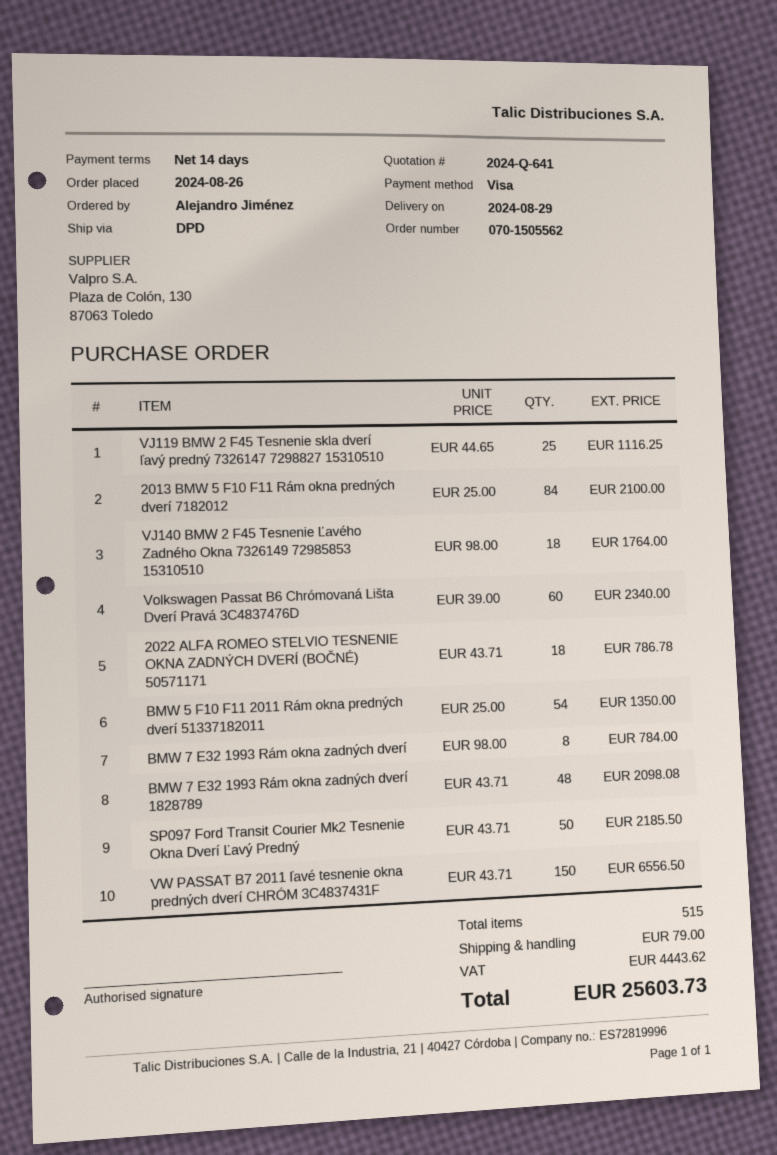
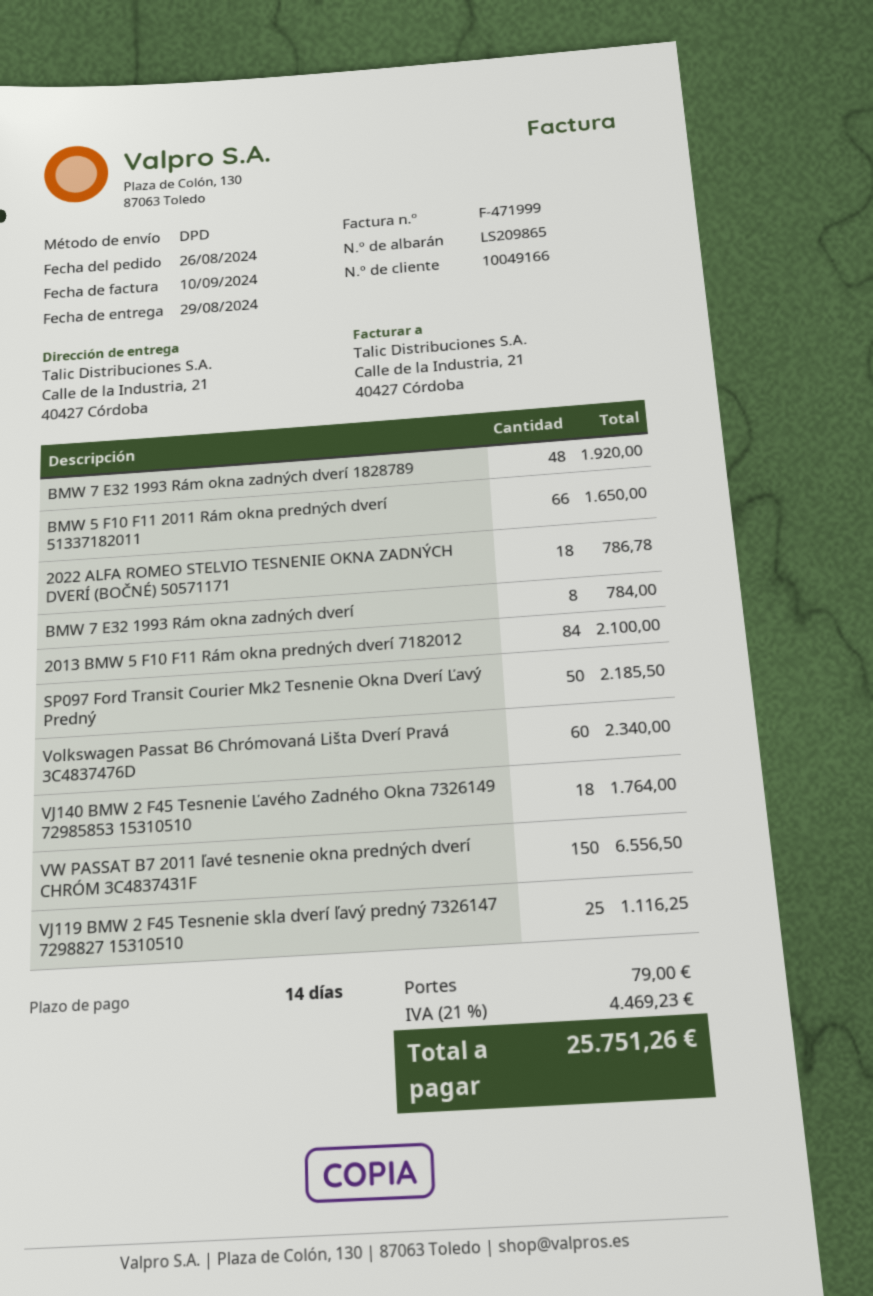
BMW 5 F10 F11 2011 Rám okna predných dverí 51337182011: 54 for 1350.00 -> 66 for 1650.00
BMW 7 E32 1993 Rám okna zadných dverí 1828789: 48 for 2098.08 -> 48 for 1920.00
tax: 4443.62 -> 4469.23
total: 25603.73 -> 25751.26

